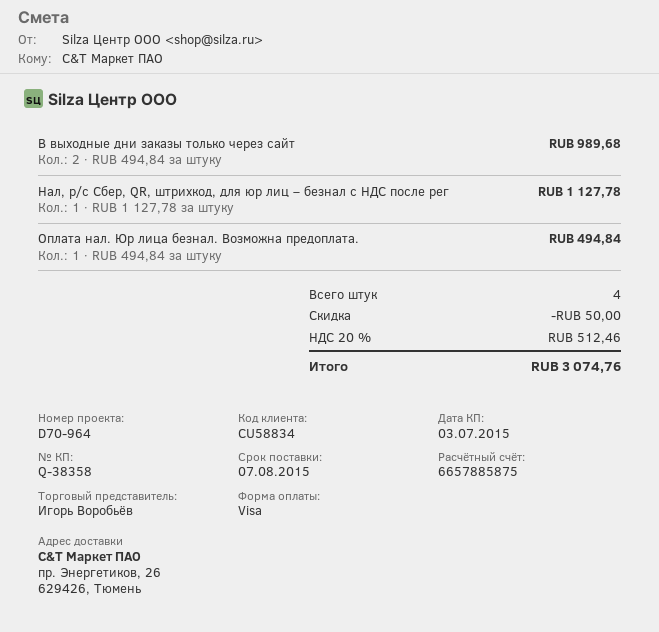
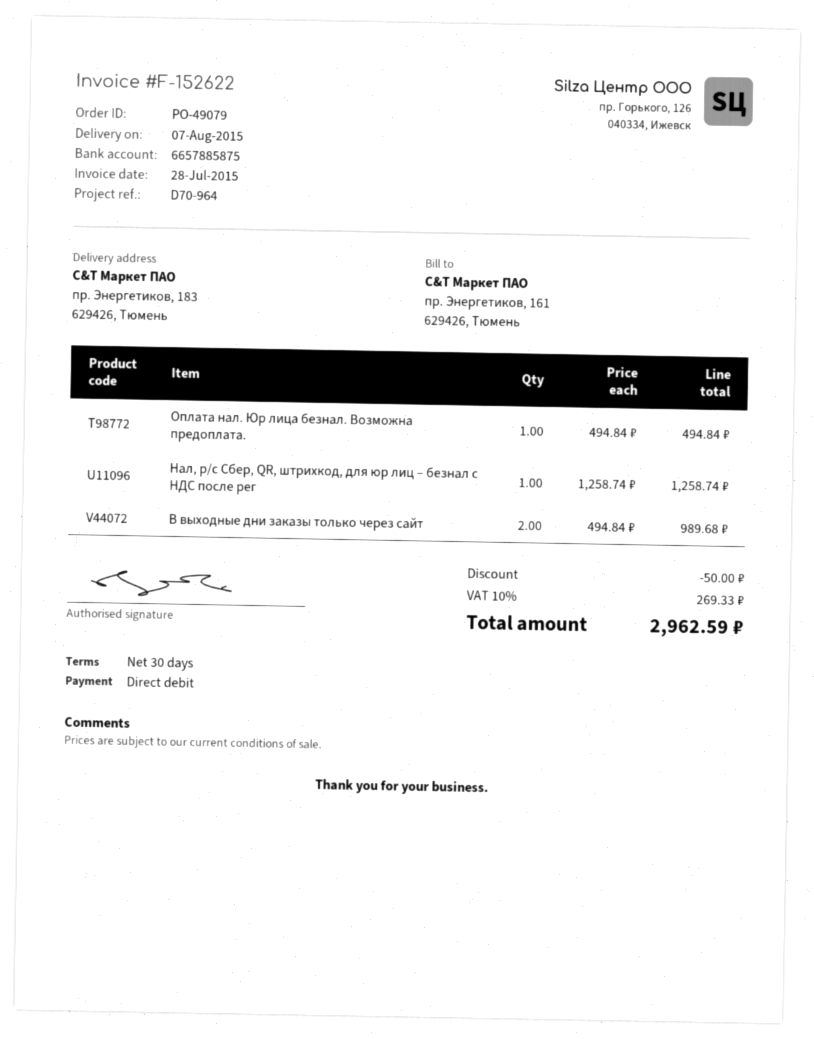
payment method: Visa -> direct debit
ship to: пр. Энергетиков, 26, 629426, Тюмень -> пр. Энергетиков, 183, 629426, Тюмень
Нал, р/с Сбер, QR, штрихкод, для юр лиц – безнал с НДС после рег: 1 x 1127.78 = 1127.78 -> 1 x 1258.74 = 1258.74
tax: 20% = 512.46 -> 10% = 269.33
total: 3074.76 -> 2962.59

